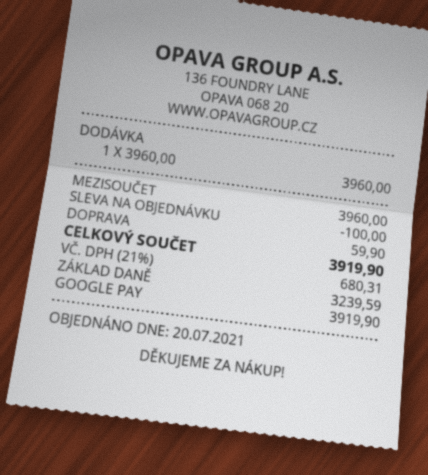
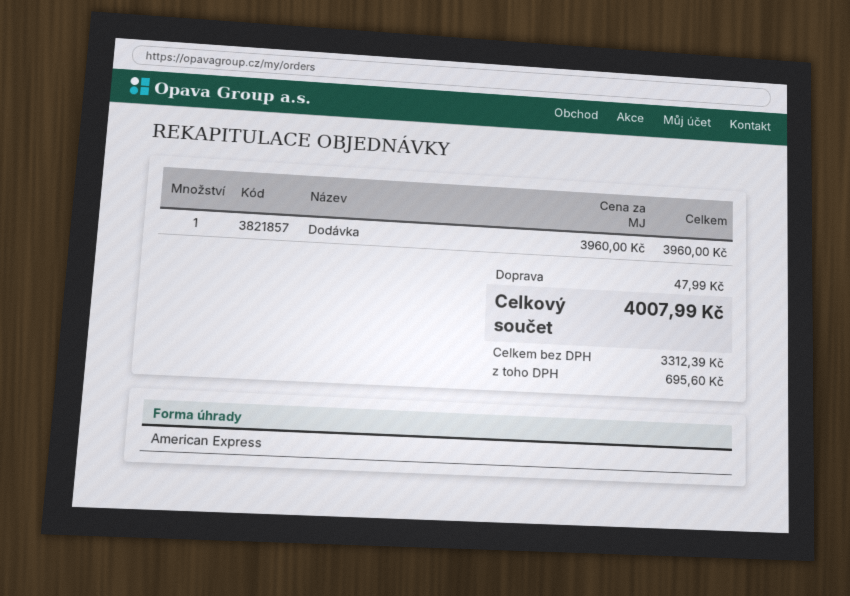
payment method: Google Pay -> American Express
discount: 100.00 -> none
shipping: 59.90 -> 47.99
net: 3239.59 -> 3312.39
tax: 680.31 -> 695.60
total: 3919.90 -> 4007.99

